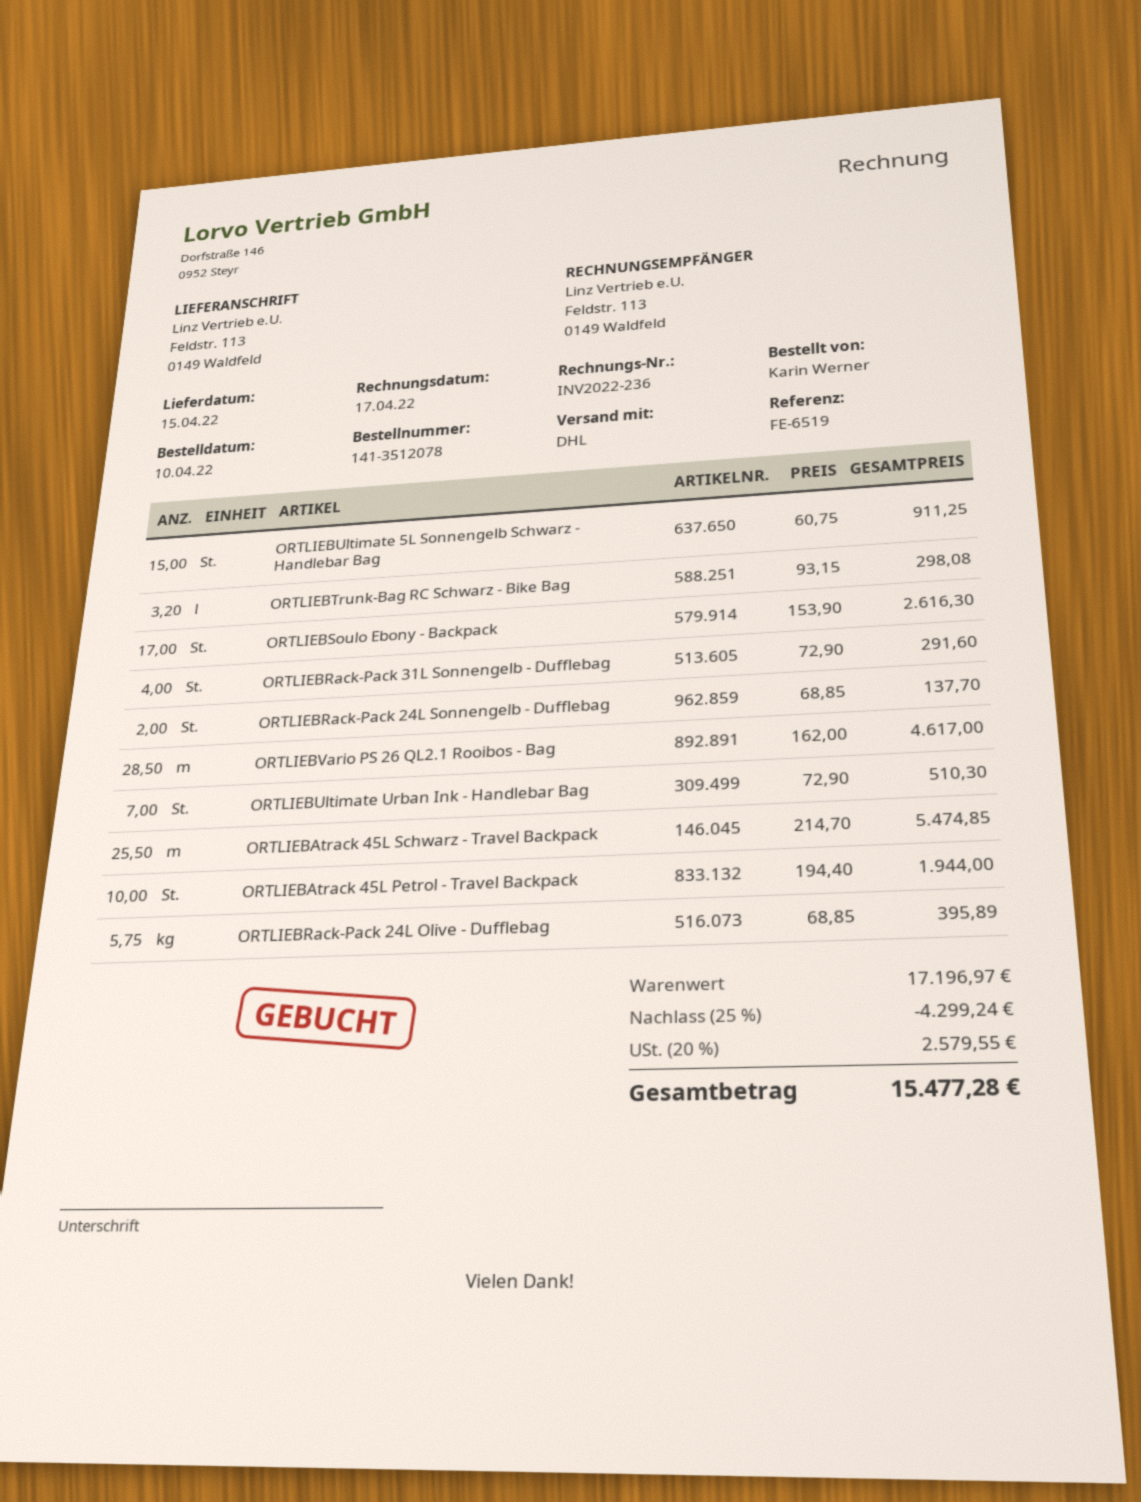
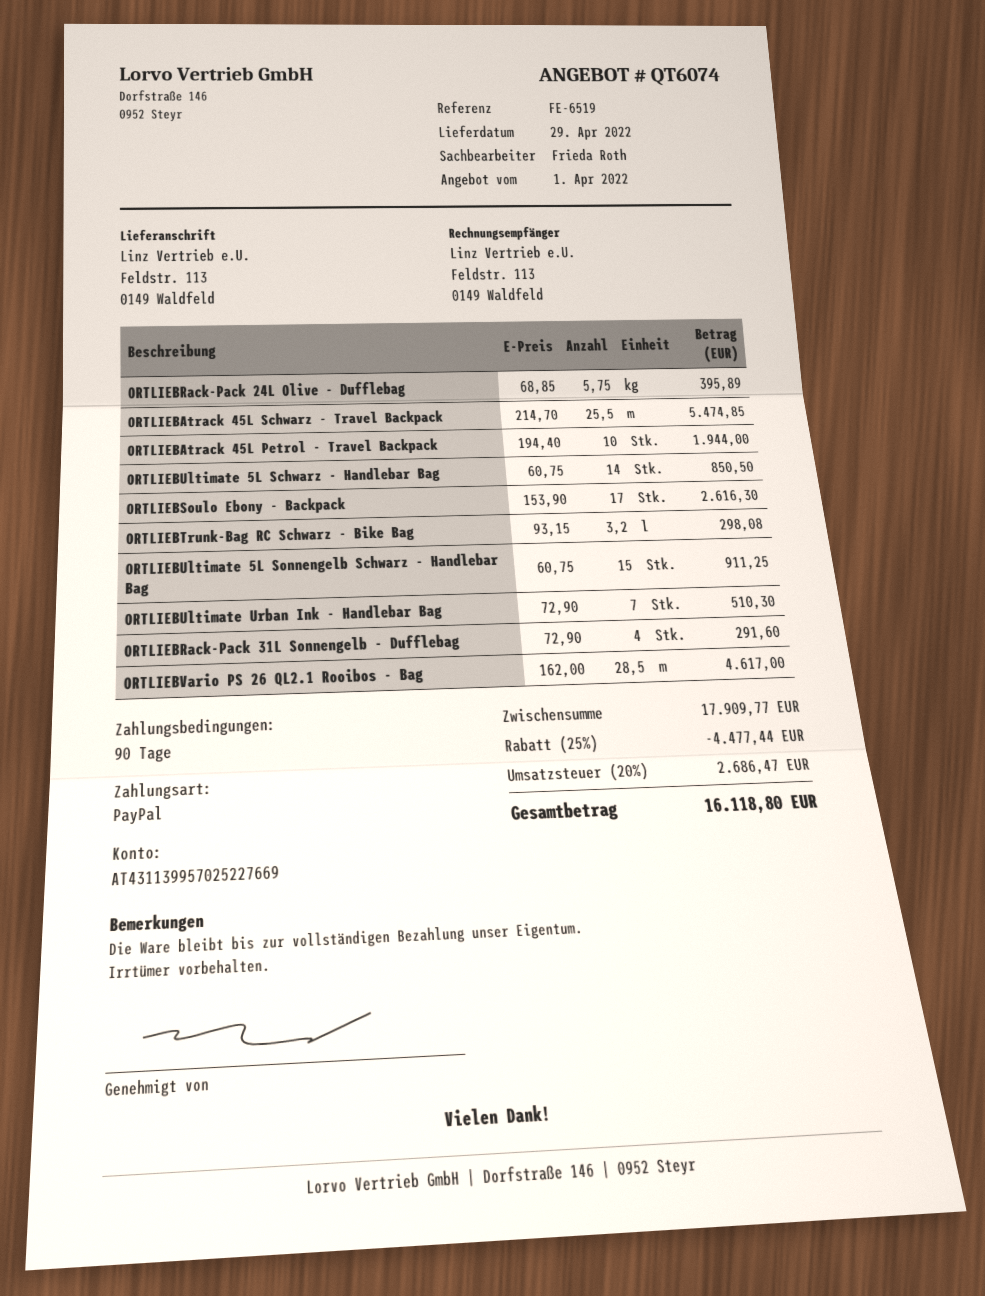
delivery date: 2022-04-15 -> 2022-04-29
ORTLIEBRack-Pack 24L Sonnengelb - Dufflebag: 2 x 68.85 = 137.70 -> none
ORTLIEBUltimate 5L Schwarz - Handlebar Bag: none -> 14 x 60.75 = 850.50
subtotal: 17196.97 -> 17909.77
discount: 25% = 4299.24 -> 25% = 4477.44
tax: 20% = 2579.55 -> 20% = 2686.47
total: 15477.28 -> 16118.80

